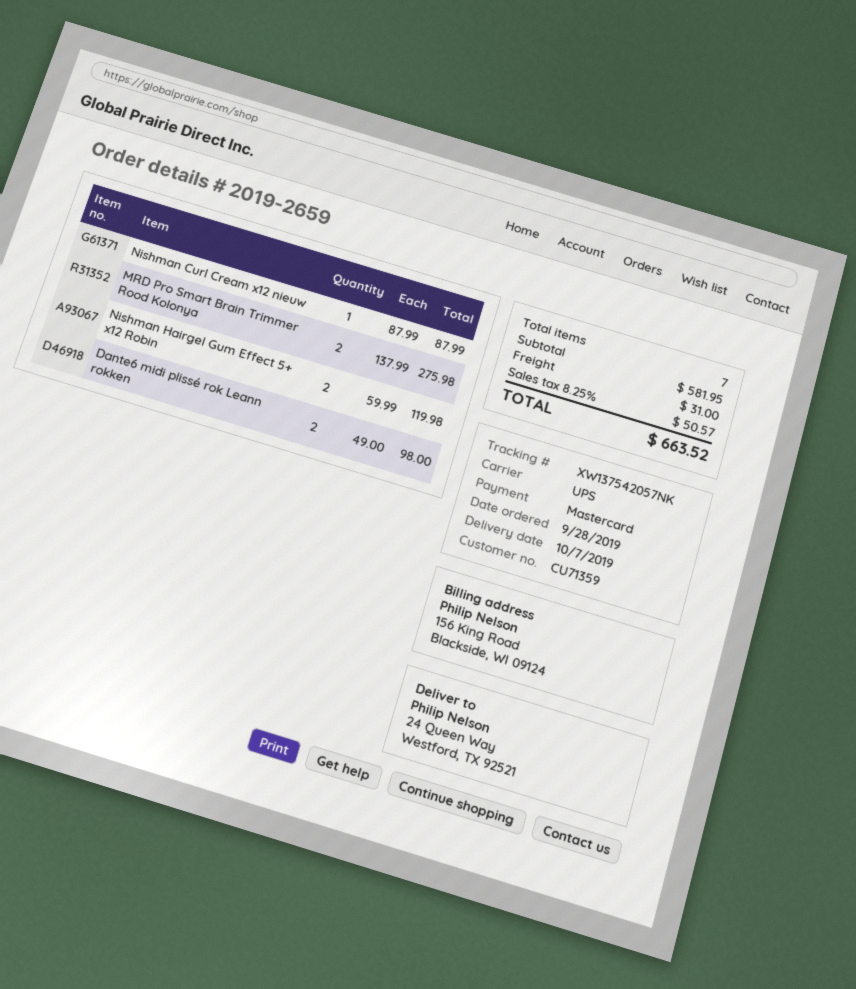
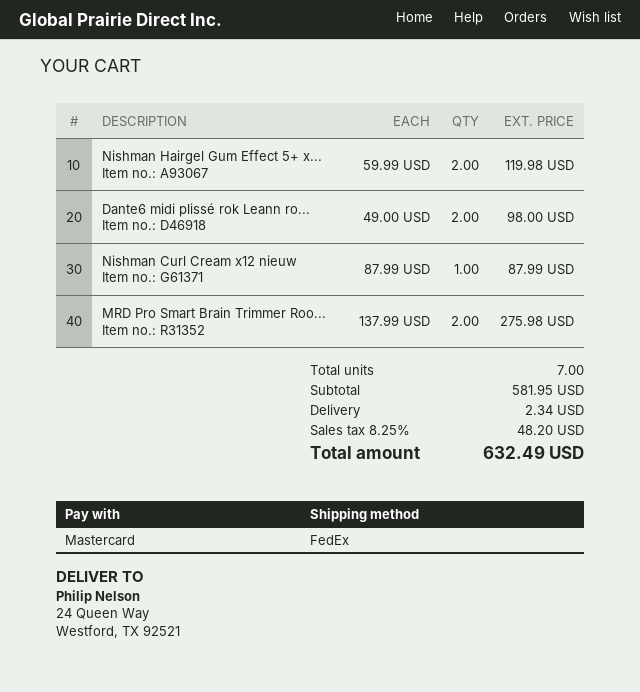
shipping method: UPS -> FedEx
shipping: 31.00 -> 2.34
tax: 8.25% = 50.57 -> 8.25% = 48.20
total: 663.52 -> 632.49

